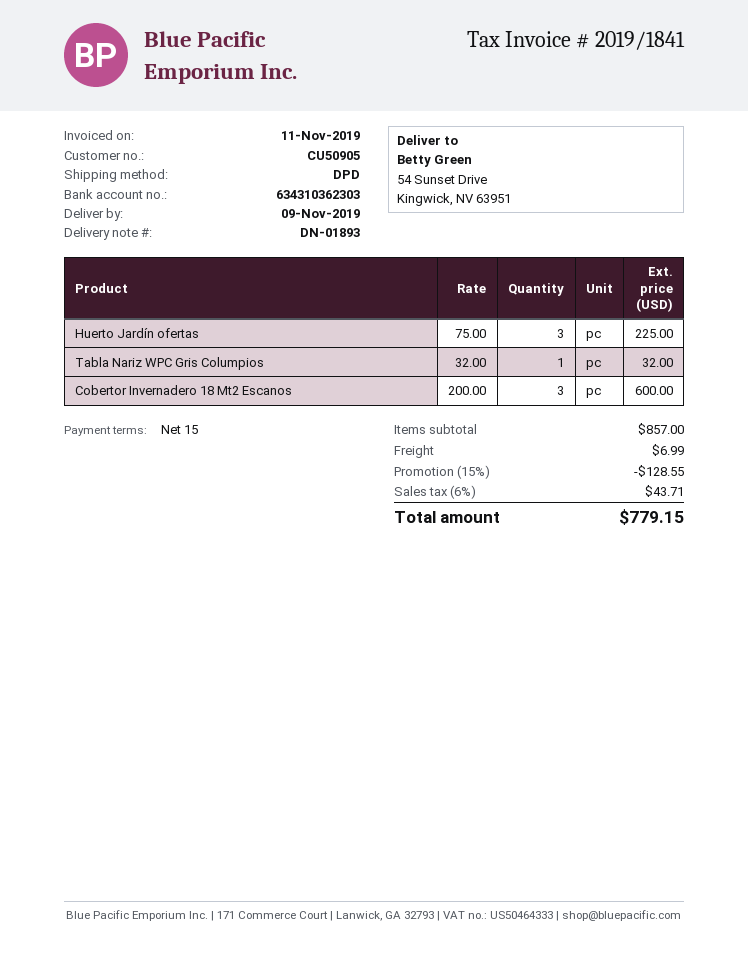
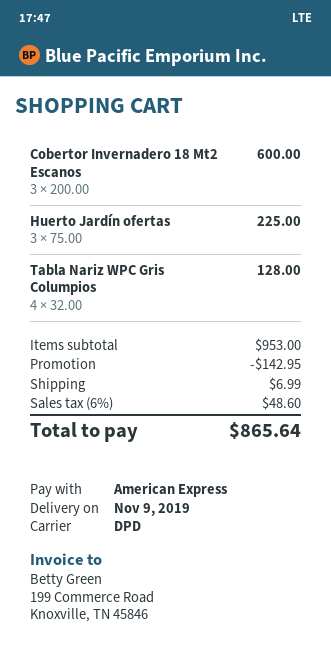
Tabla Nariz WPC Gris Columpios: 1 x 32.00 = 32.00 -> 4 x 32.00 = 128.00
subtotal: 857.00 -> 953.00
discount: 128.55 -> 142.95
tax: 6% = 43.71 -> 6% = 48.60
total: 779.15 -> 865.64

